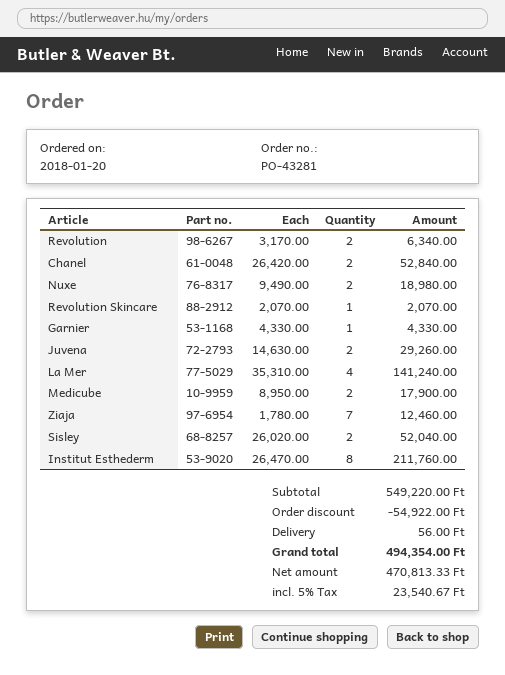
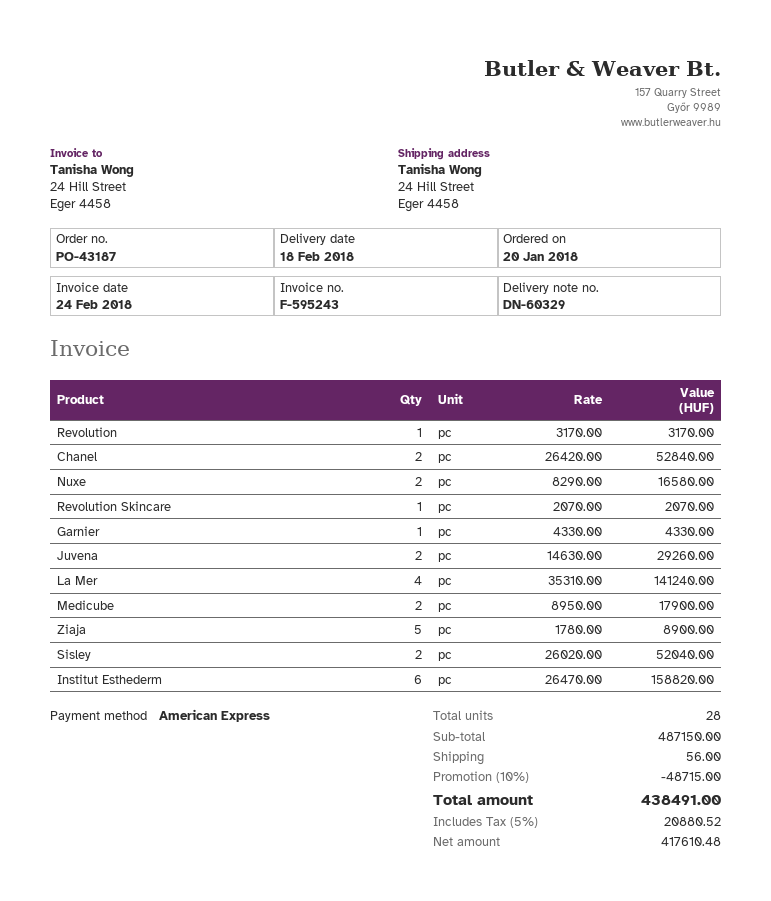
order number: PO-43281 -> PO-43187
Revolution: 2 x 3170.00 = 6340.00 -> 1 x 3170.00 = 3170.00
Nuxe: 2 x 9490.00 = 18980.00 -> 2 x 8290.00 = 16580.00
Ziaja: 7 x 1780.00 = 12460.00 -> 5 x 1780.00 = 8900.00
Institut Esthederm: 8 x 26470.00 = 211760.00 -> 6 x 26470.00 = 158820.00
subtotal: 549220.00 -> 487150.00
discount: 54922.00 -> 48715.00
net: 470813.33 -> 417610.48
tax: 5% = 23540.67 -> 5% = 20880.52
total: 494354.00 -> 438491.00

